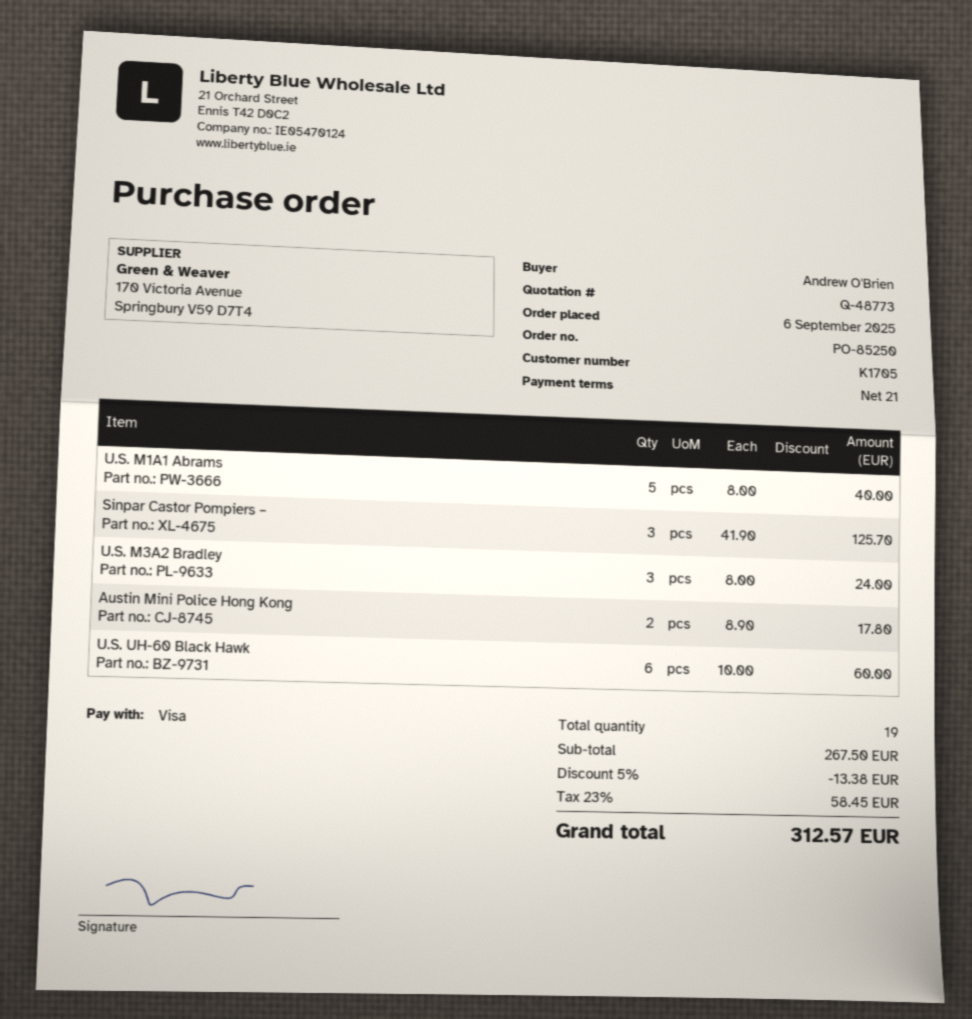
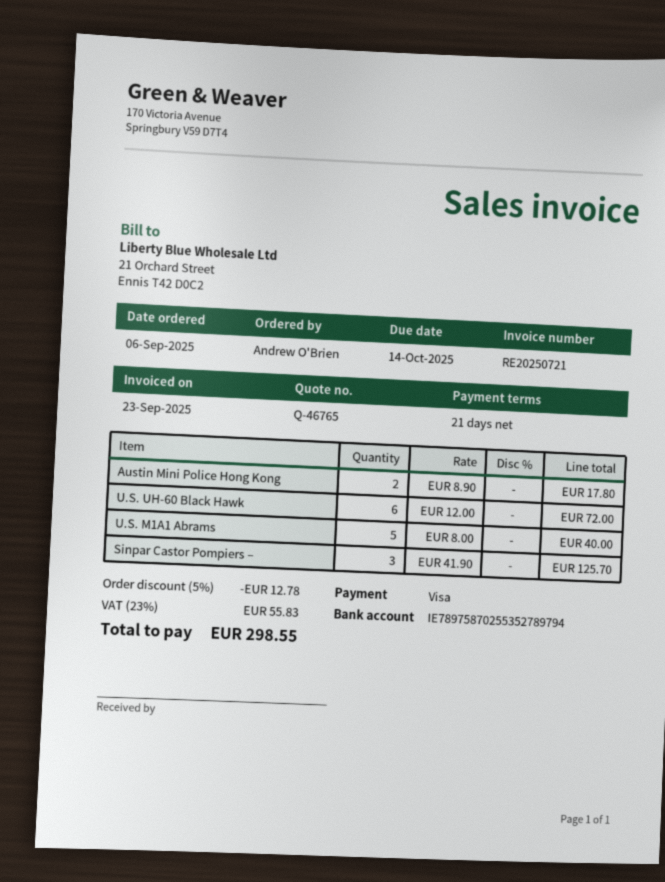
quote number: Q-48773 -> Q-46765
U.S. M3A2 Bradley: 3 x 8.00 = 24.00 -> none
U.S. UH-60 Black Hawk: 6 x 10.00 = 60.00 -> 6 x 12.00 = 72.00
discount: 5% = 13.38 -> 5% = 12.78
tax: 23% = 58.45 -> 23% = 55.83
total: 312.57 -> 298.55

